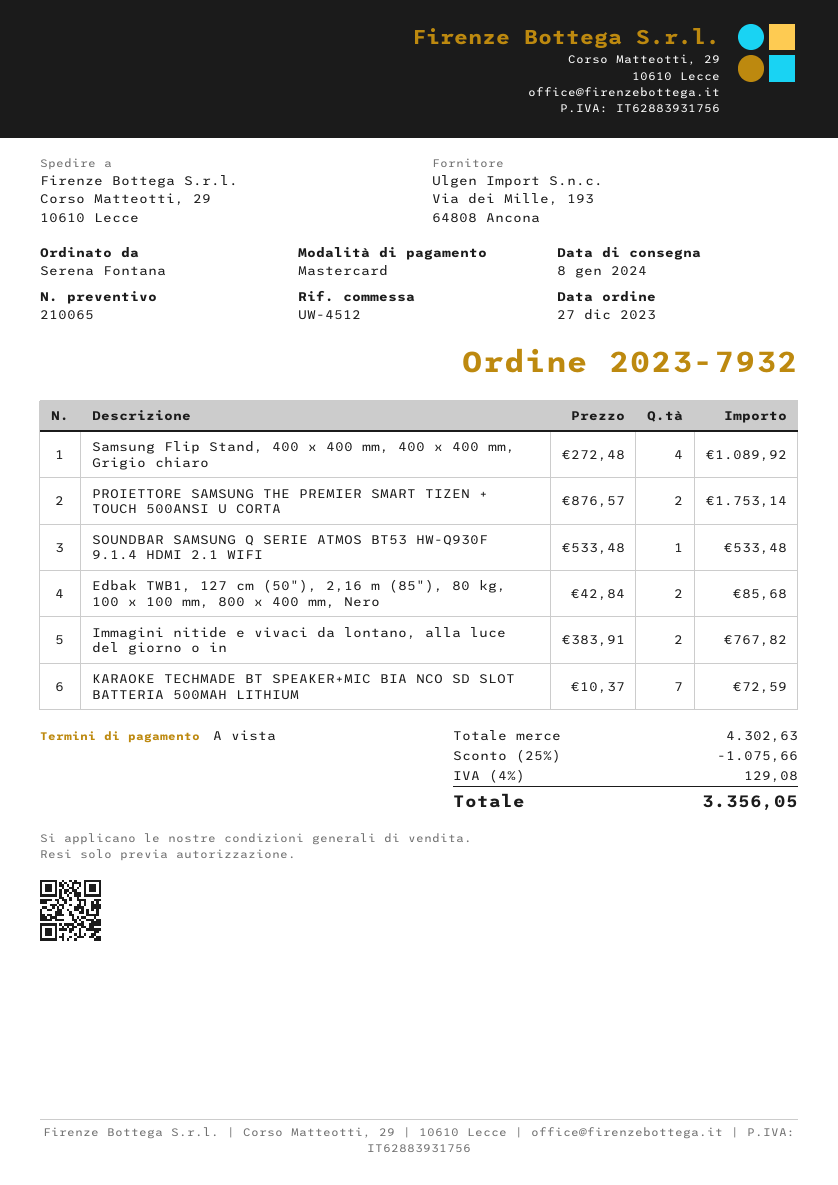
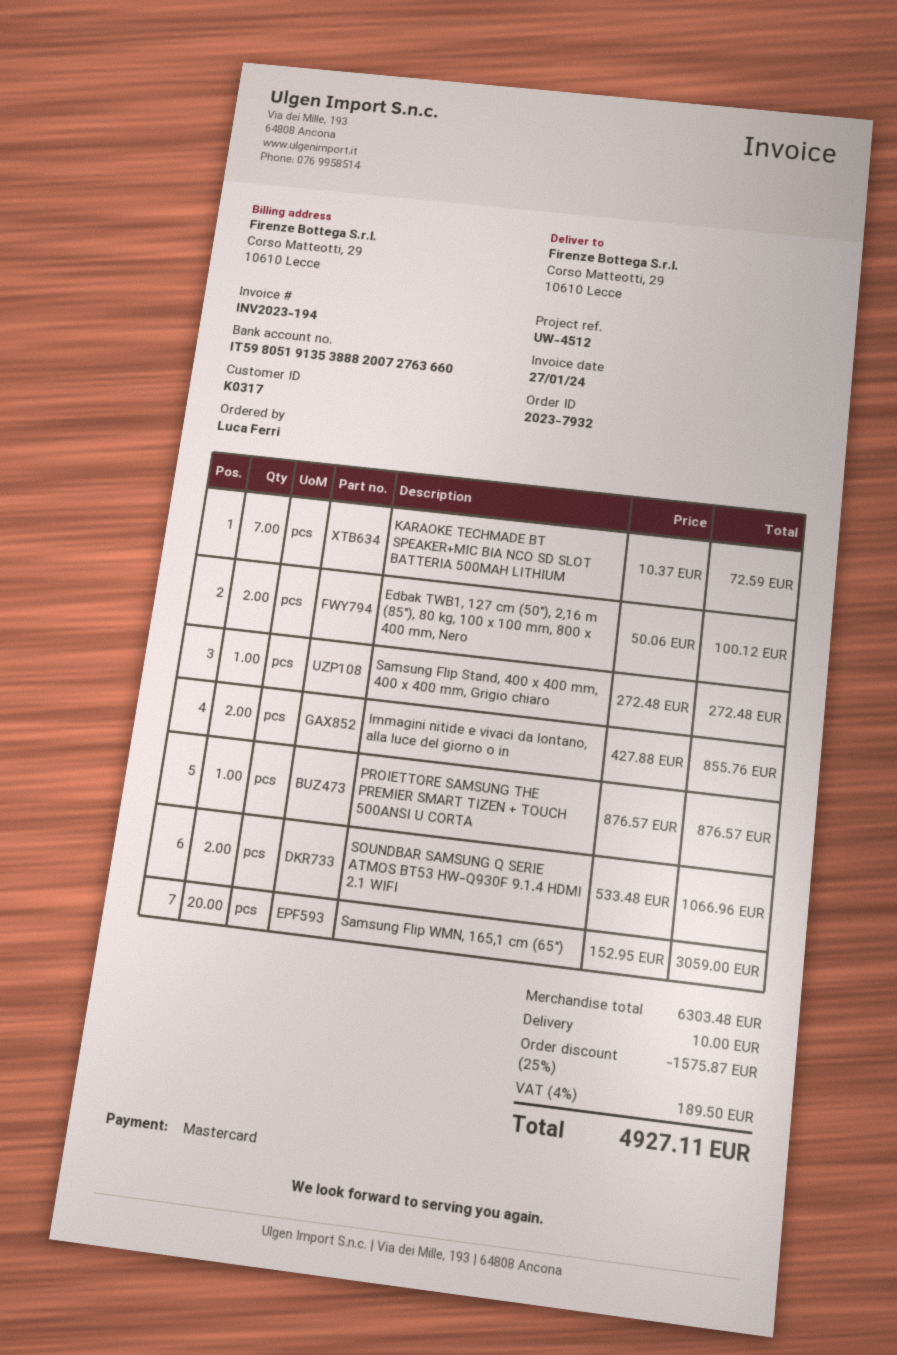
ordered by: Serena Fontana -> Luca Ferri
Samsung Flip Stand, 400 x 400 mm, 400 x 400 mm, Grigio chiaro: 4 x 272.48 = 1089.92 -> 1 x 272.48 = 272.48
PROIETTORE SAMSUNG THE PREMIER SMART TIZEN + TOUCH 500ANSI U CORTA: 2 x 876.57 = 1753.14 -> 1 x 876.57 = 876.57
SOUNDBAR SAMSUNG Q SERIE ATMOS BT53 HW-Q930F 9.1.4 HDMI 2.1 WIFI: 1 x 533.48 = 533.48 -> 2 x 533.48 = 1066.96
Edbak TWB1, 127 cm (50"), 2,16 m (85"), 80 kg, 100 x 100 mm, 800 x 400 mm, Nero: 2 x 42.84 = 85.68 -> 2 x 50.06 = 100.12
Immagini nitide e vivaci da lontano, alla luce del giorno o in: 2 x 383.91 = 767.82 -> 2 x 427.88 = 855.76
Samsung Flip WMN, 165,1 cm (65"): none -> 20 x 152.95 = 3059.00
subtotal: 4302.63 -> 6303.48
discount: 25% = 1075.66 -> 25% = 1575.87
shipping: none -> 10.00
tax: 4% = 129.08 -> 4% = 189.50
total: 3356.05 -> 4927.11

